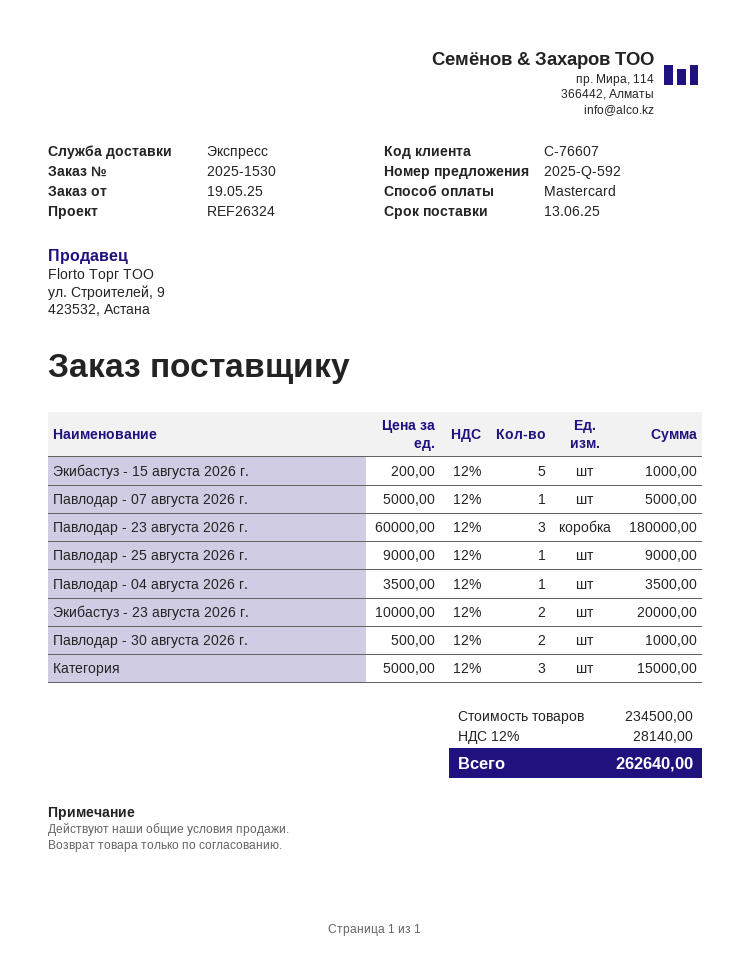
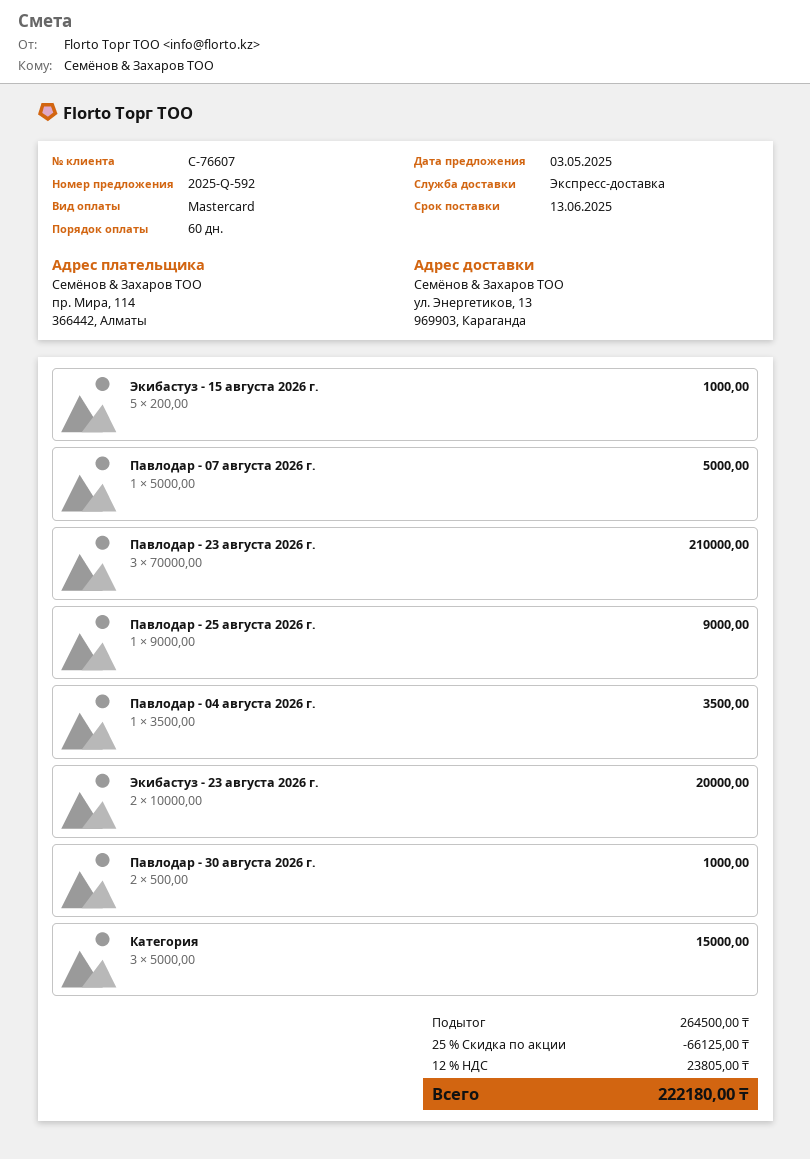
Павлодар - 23 августа 2026 г.: 3 x 60000.00 = 180000.00 -> 3 x 70000.00 = 210000.00
subtotal: 234500.00 -> 264500.00
discount: none -> 25% = 66125.00
tax: 12% = 28140.00 -> 12% = 23805.00
total: 262640.00 -> 222180.00

